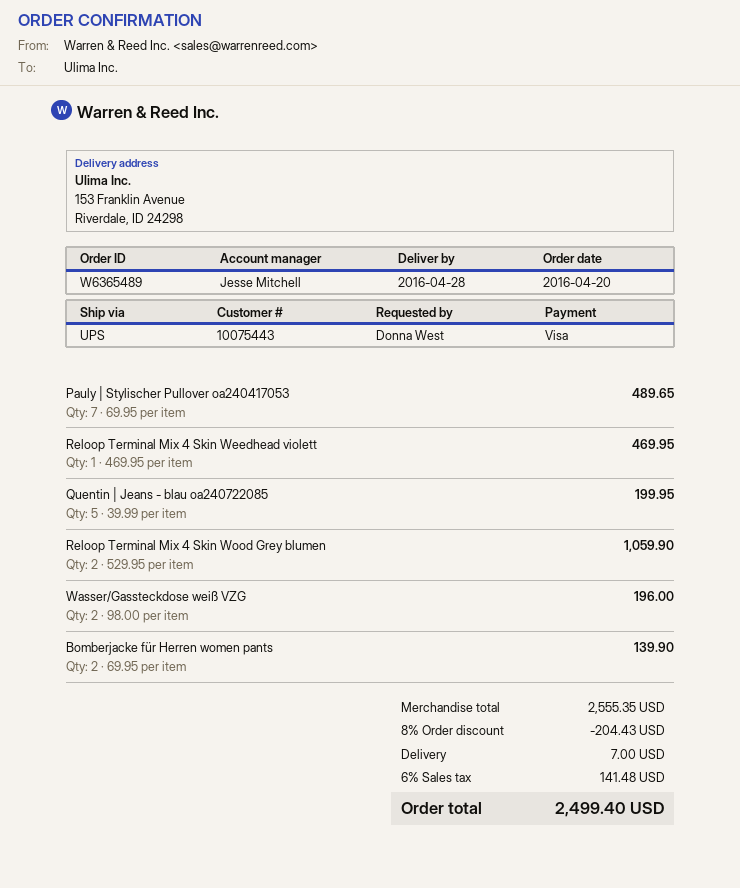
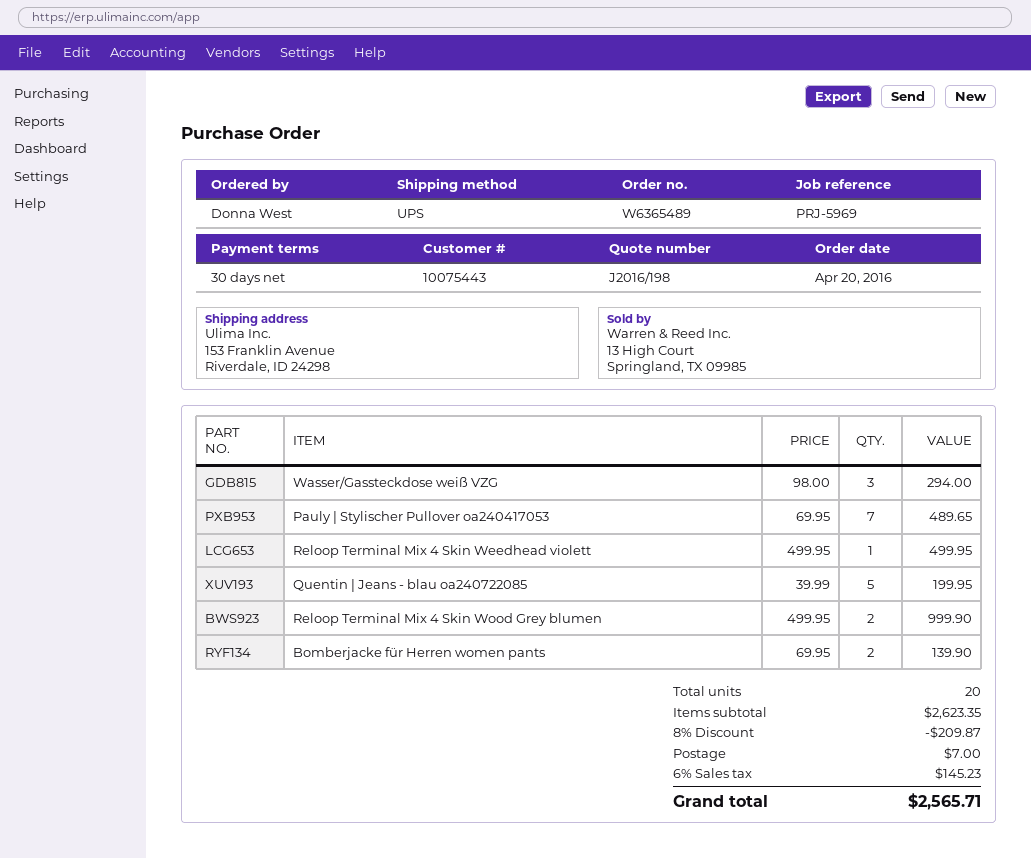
Reloop Terminal Mix 4 Skin Weedhead violett: 1 x 469.95 = 469.95 -> 1 x 499.95 = 499.95
Reloop Terminal Mix 4 Skin Wood Grey blumen: 2 x 529.95 = 1059.90 -> 2 x 499.95 = 999.90
Wasser/Gassteckdose weiß VZG: 2 x 98.00 = 196.00 -> 3 x 98.00 = 294.00
subtotal: 2555.35 -> 2623.35
discount: 8% = 204.43 -> 8% = 209.87
tax: 6% = 141.48 -> 6% = 145.23
total: 2499.40 -> 2565.71

